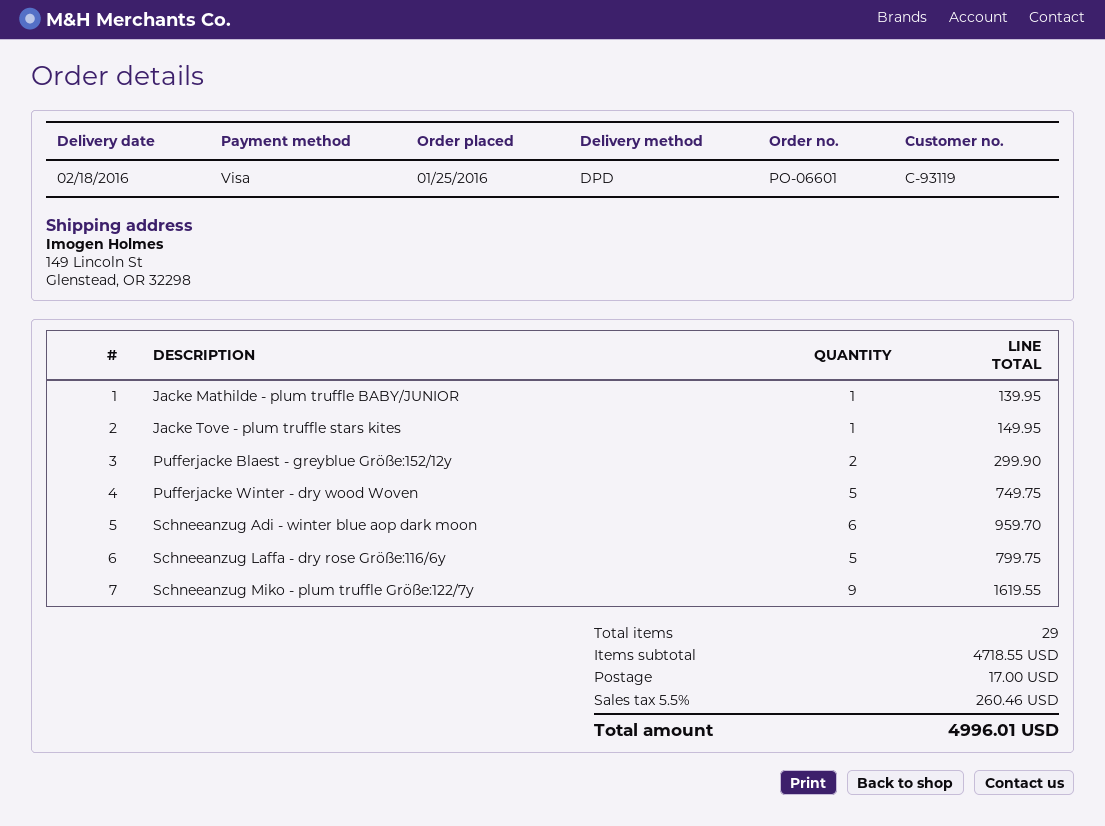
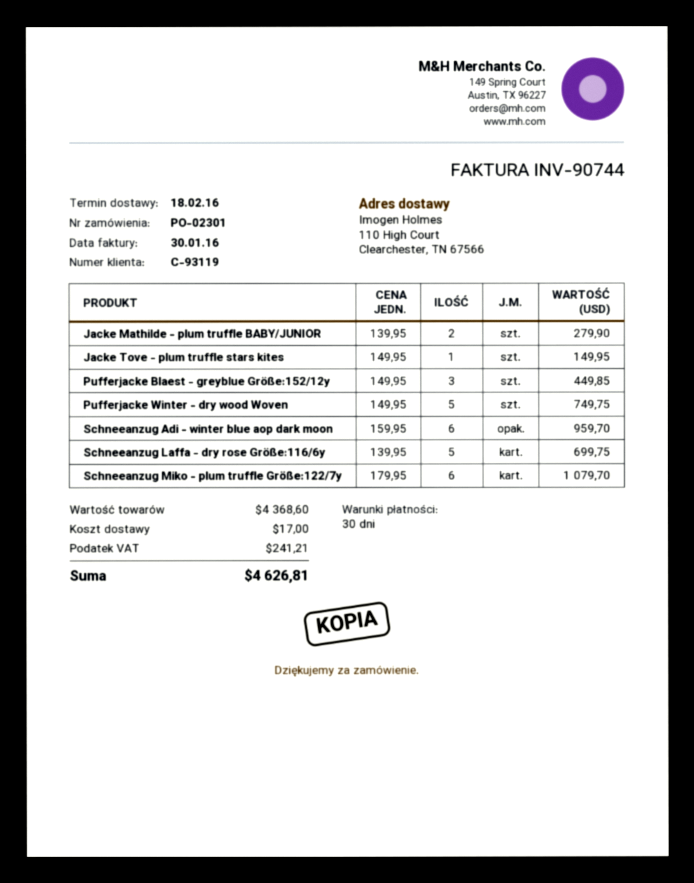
order number: PO-06601 -> PO-02301
ship to: 149 Lincoln St, Glenstead, OR 32298 -> 110 High Court, Clearchester, TN 67566
Jacke Mathilde - plum truffle BABY/JUNIOR: 1 for 139.95 -> 2 for 279.90
Pufferjacke Blaest - greyblue Größe:152/12y: 2 for 299.90 -> 3 for 449.85
Schneeanzug Laffa - dry rose Größe:116/6y: 5 for 799.75 -> 5 for 699.75
Schneeanzug Miko - plum truffle Größe:122/7y: 9 for 1619.55 -> 6 for 1079.70
subtotal: 4718.55 -> 4368.60
tax: 260.46 -> 241.21
total: 4996.01 -> 4626.81

